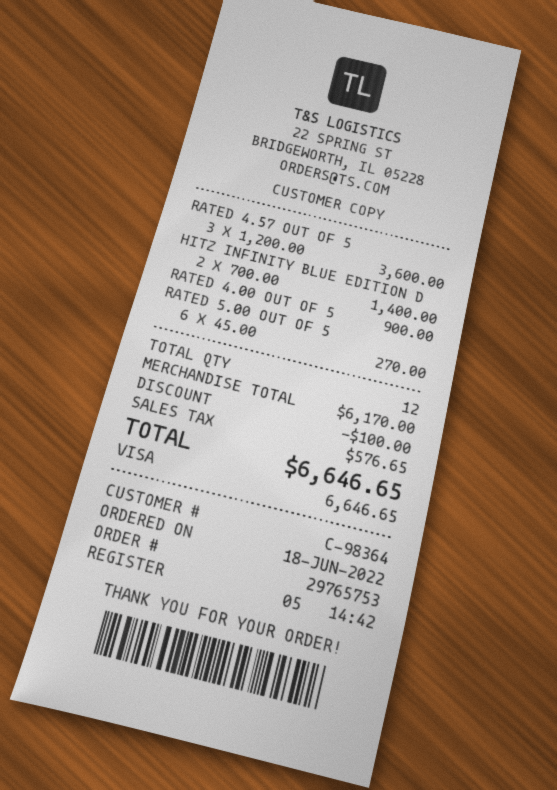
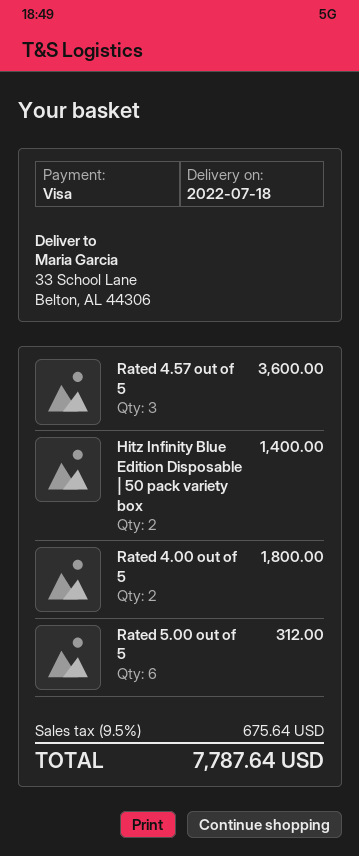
RATED 4.00 OUT OF 5: 1 for 900.00 -> 2 for 1800.00
RATED 5.00 OUT OF 5: 6 for 270.00 -> 6 for 312.00
discount: 100.00 -> none
tax: 576.65 -> 675.64
total: 6646.65 -> 7787.64

